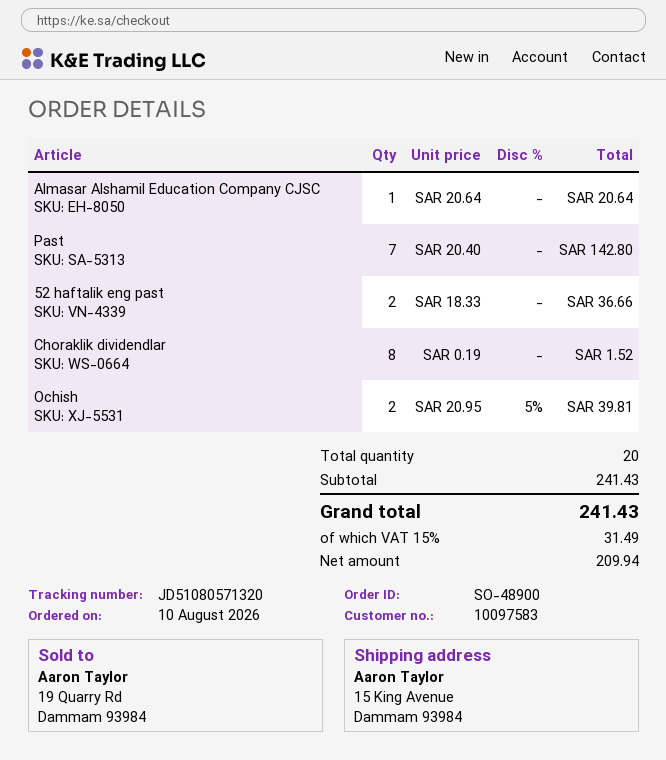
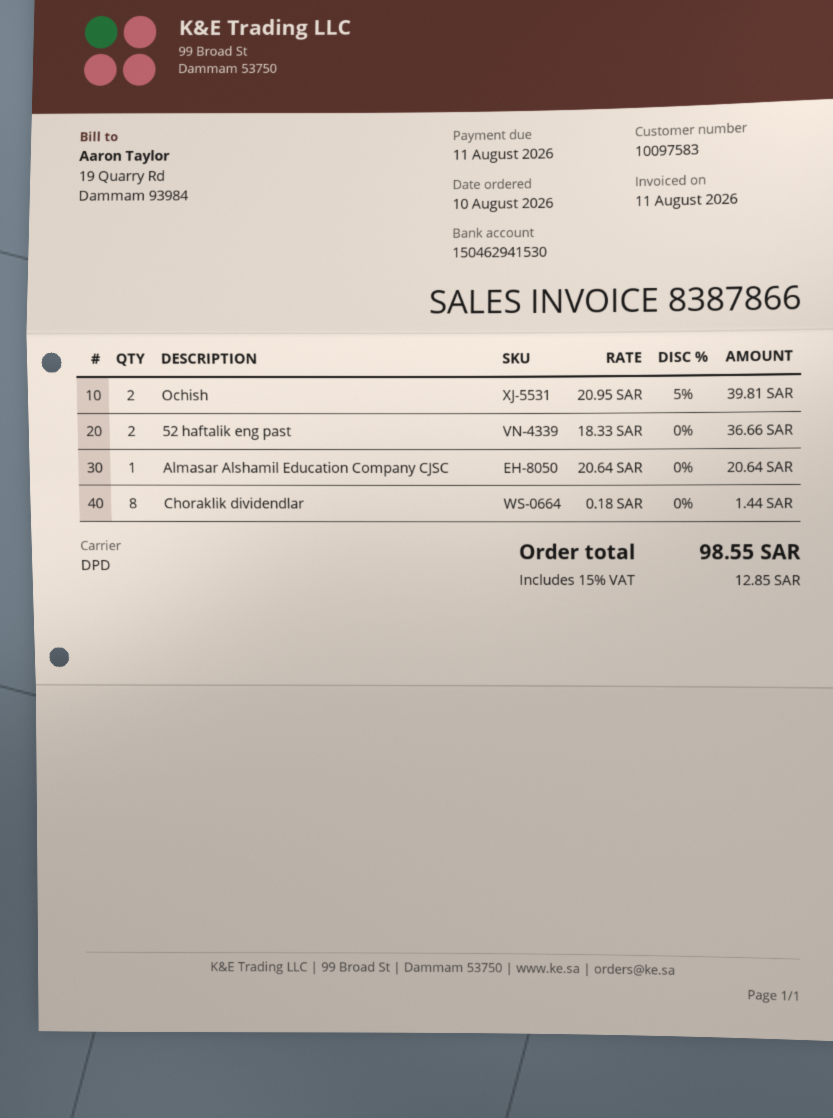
Past: 7 x 20.40 = 142.80 -> none
Choraklik dividendlar: 8 x 0.19 = 1.52 -> 8 x 0.18 = 1.44
tax: 15% = 31.49 -> 15% = 12.85
total: 241.43 -> 98.55

